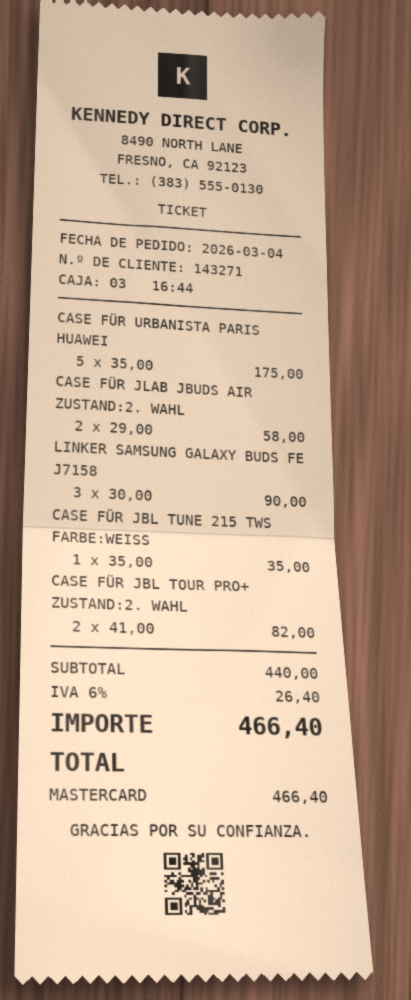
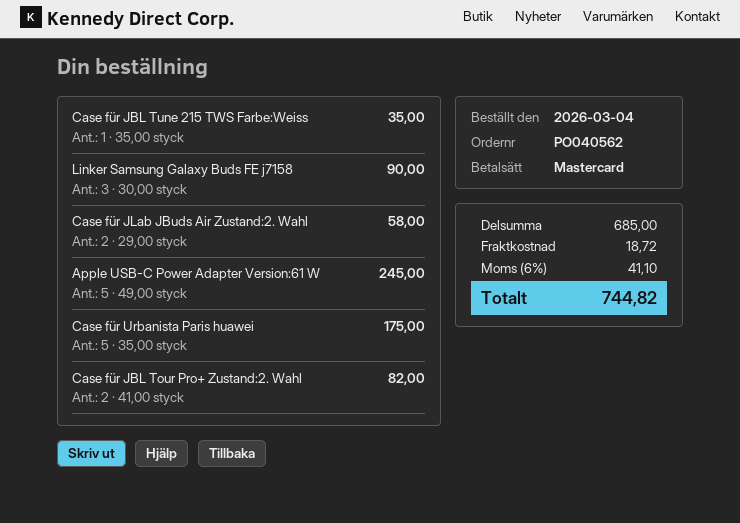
Apple USB-C Power Adapter Version:61 W: none -> 5 x 49.00 = 245.00
subtotal: 440.00 -> 685.00
shipping: none -> 18.72
tax: 6% = 26.40 -> 6% = 41.10
total: 466.40 -> 744.82

